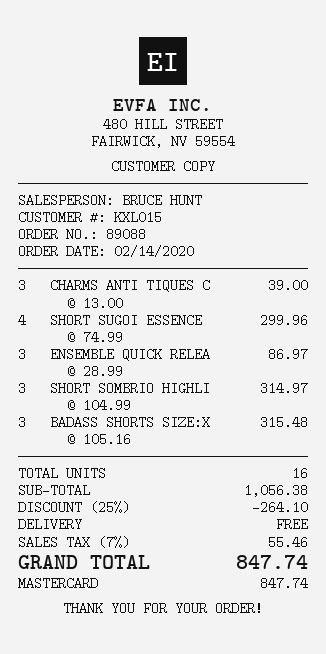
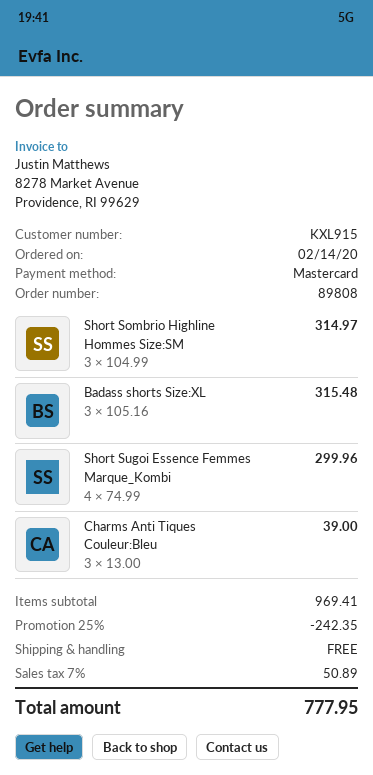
order number: 89088 -> 89808
customer number: KXL015 -> KXL915
ENSEMBLE QUICK RELEA: 3 x 28.99 = 86.97 -> none
subtotal: 1056.38 -> 969.41
discount: 25% = 264.10 -> 25% = 242.35
tax: 7% = 55.46 -> 7% = 50.89
total: 847.74 -> 777.95

